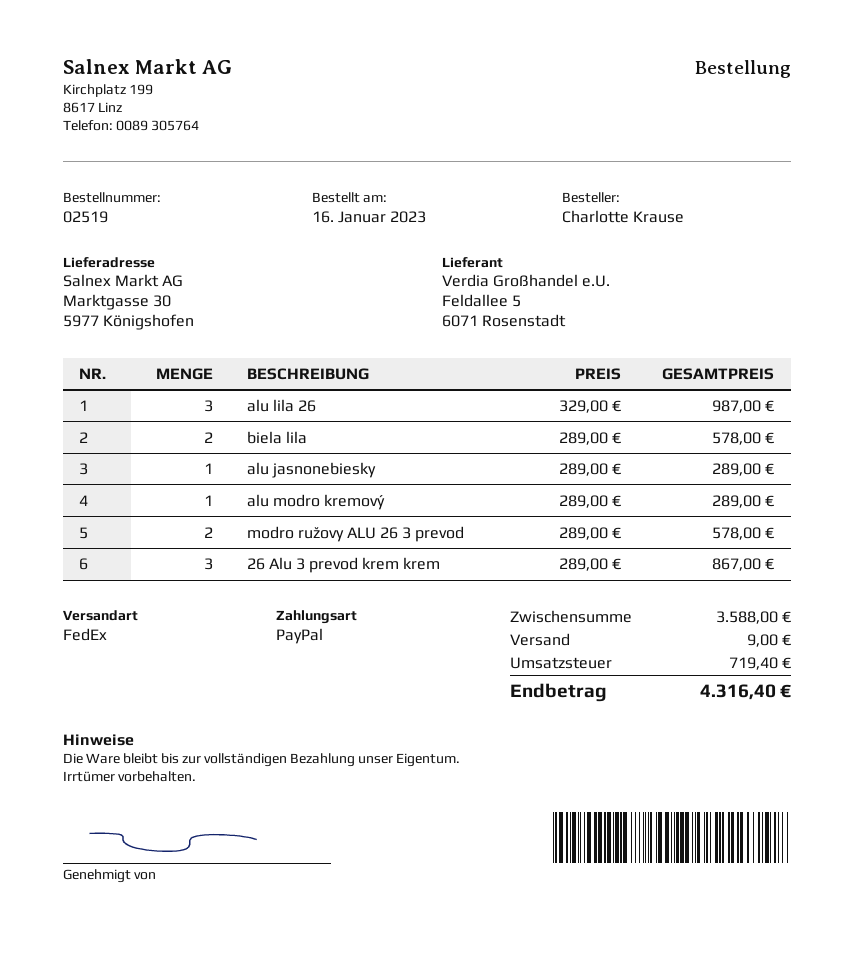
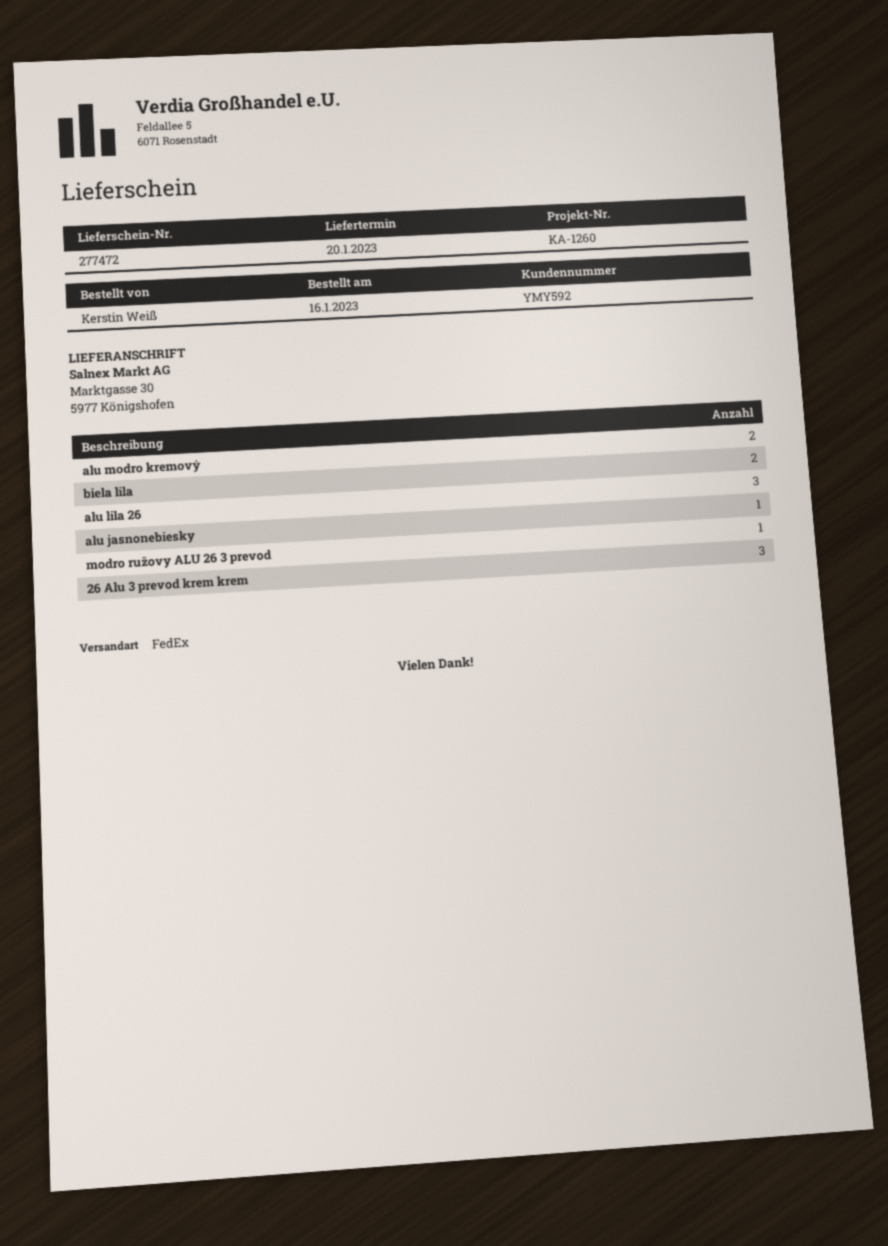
ordered by: Charlotte Krause -> Kerstin Weiß
alu modro kremový: 1 -> 2
modro ružovy ALU 26 3 prevod: 2 -> 1

